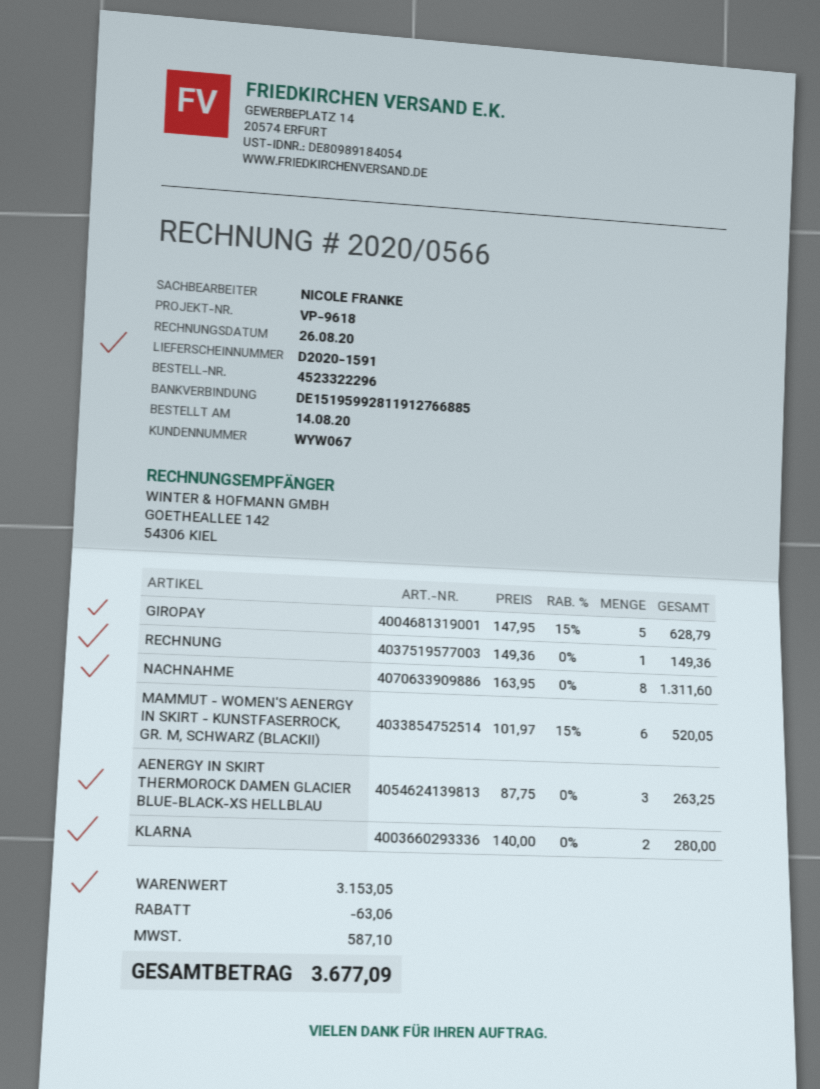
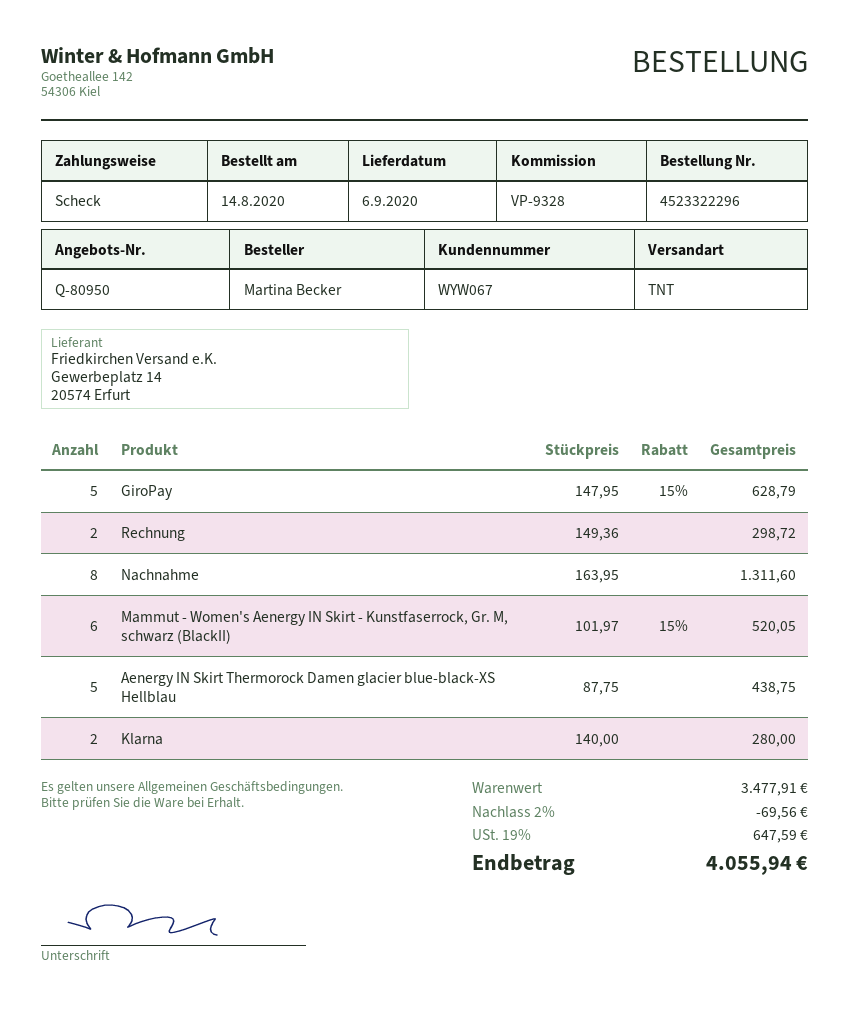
reference: VP-9618 -> VP-9328
RECHNUNG: 1 x 149.36 = 149.36 -> 2 x 149.36 = 298.72
AENERGY IN SKIRT THERMOROCK DAMEN GLACIER BLUE-BLACK-XS HELLBLAU: 3 x 87.75 = 263.25 -> 5 x 87.75 = 438.75
subtotal: 3153.05 -> 3477.91
discount: 63.06 -> 69.56
tax: 587.10 -> 647.59
total: 3677.09 -> 4055.94

